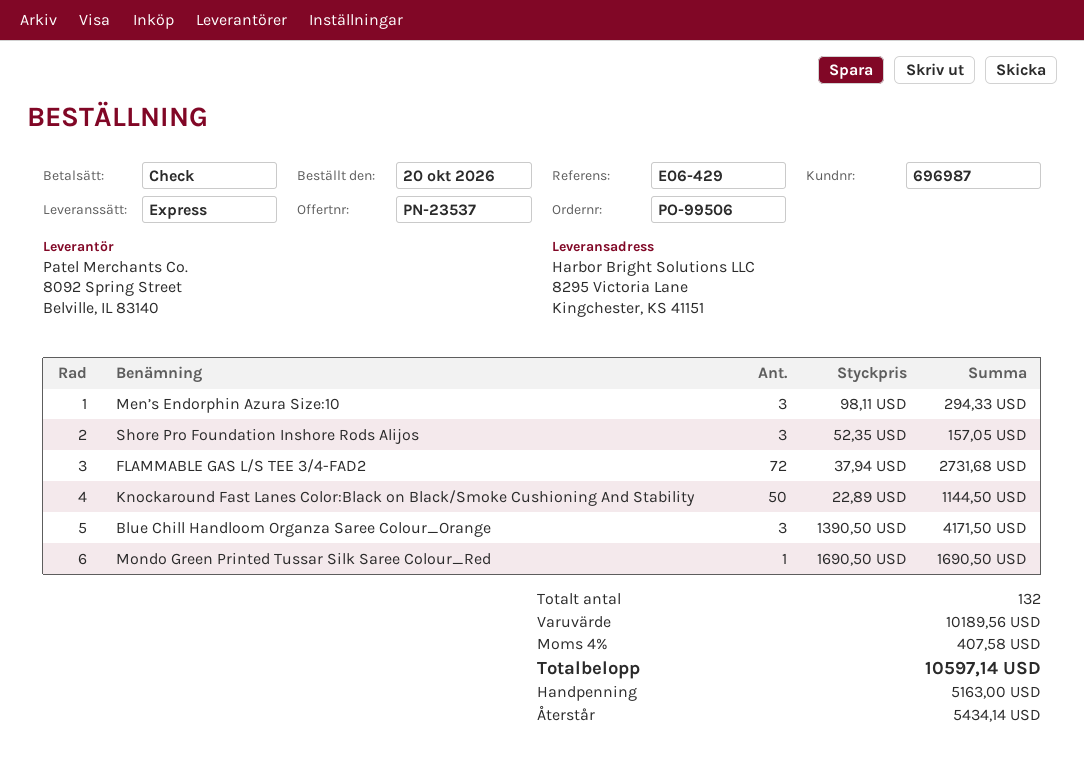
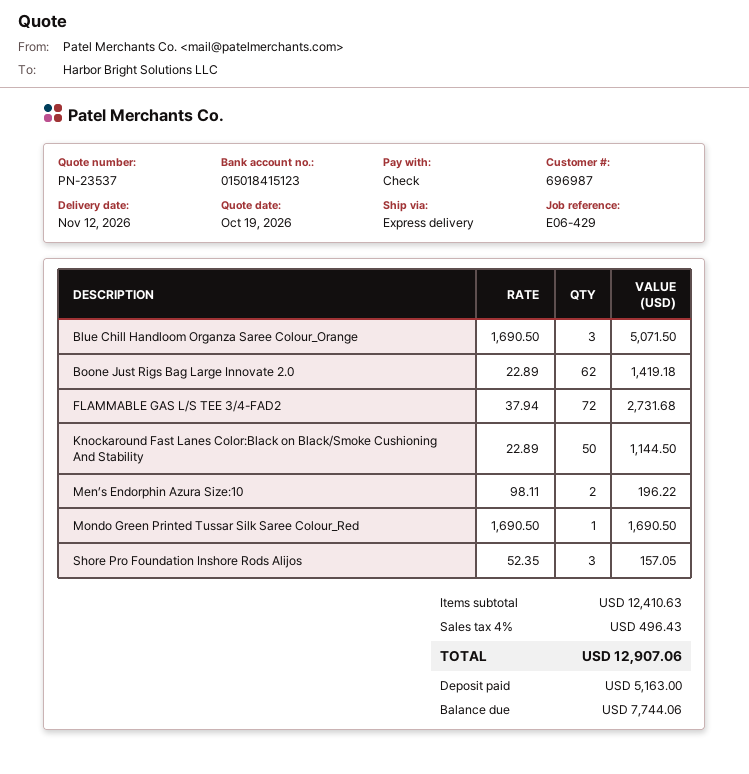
Men’s Endorphin Azura Size:10: 3 x 98.11 = 294.33 -> 2 x 98.11 = 196.22
Blue Chill Handloom Organza Saree Colour_Orange: 3 x 1390.50 = 4171.50 -> 3 x 1690.50 = 5071.50
Boone Just Rigs Bag Large Innovate 2.0: none -> 62 x 22.89 = 1419.18
subtotal: 10189.56 -> 12410.63
tax: 4% = 407.58 -> 4% = 496.43
total: 10597.14 -> 12907.06
balance: 5434.14 -> 7744.06

